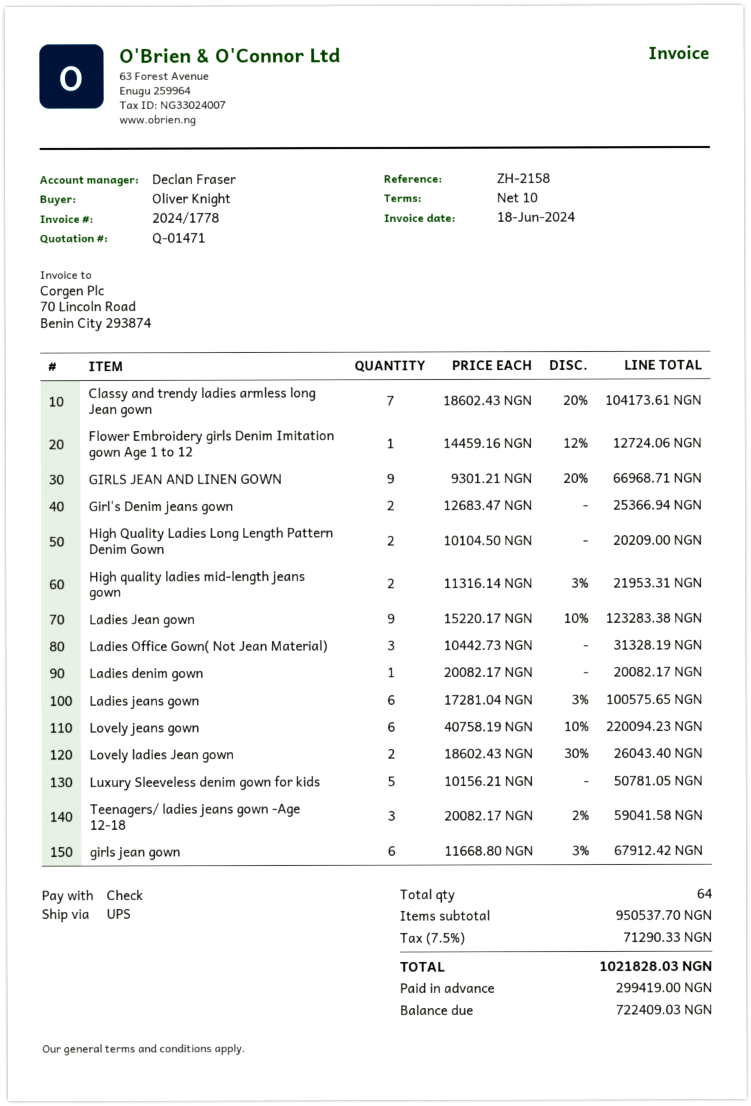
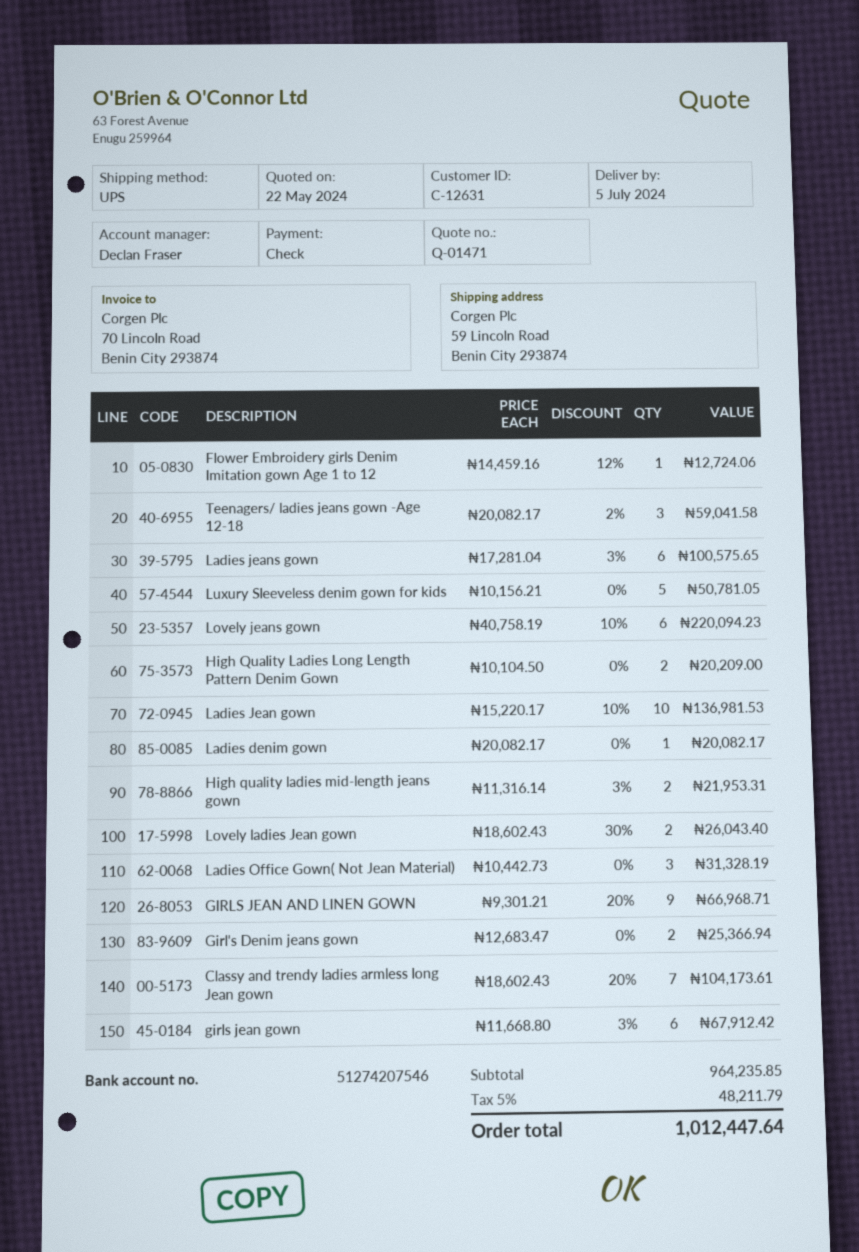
Ladies Jean gown: 9 x 15220.17 - 10% = 123283.38 -> 10 x 15220.17 - 10% = 136981.53
subtotal: 950537.70 -> 964235.85
tax: 7.5% = 71290.33 -> 5% = 48211.79
total: 1021828.03 -> 1012447.64

